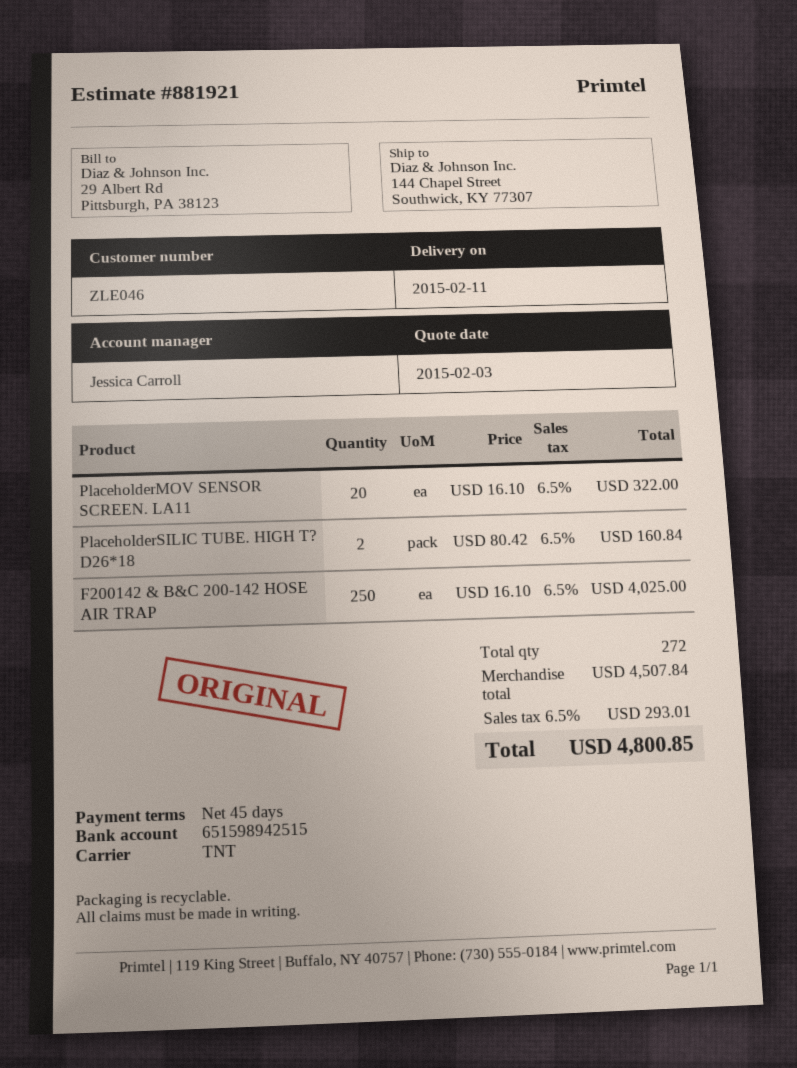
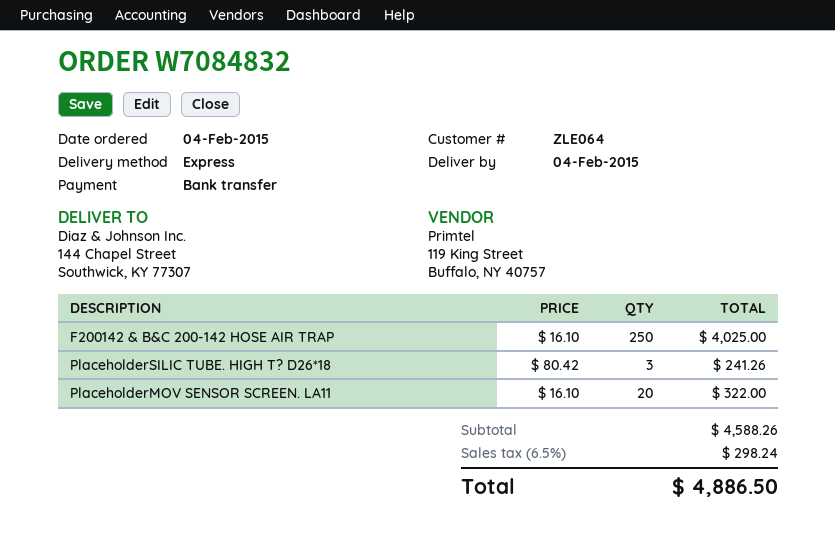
delivery date: 2015-02-11 -> 2015-02-04
customer number: ZLE046 -> ZLE064
shipping method: TNT -> express
PlaceholderSILIC TUBE. HIGH T? D26*18: 2 x 80.42 = 160.84 -> 3 x 80.42 = 241.26
subtotal: 4507.84 -> 4588.26
tax: 6.5% = 293.01 -> 6.5% = 298.24
total: 4800.85 -> 4886.50

